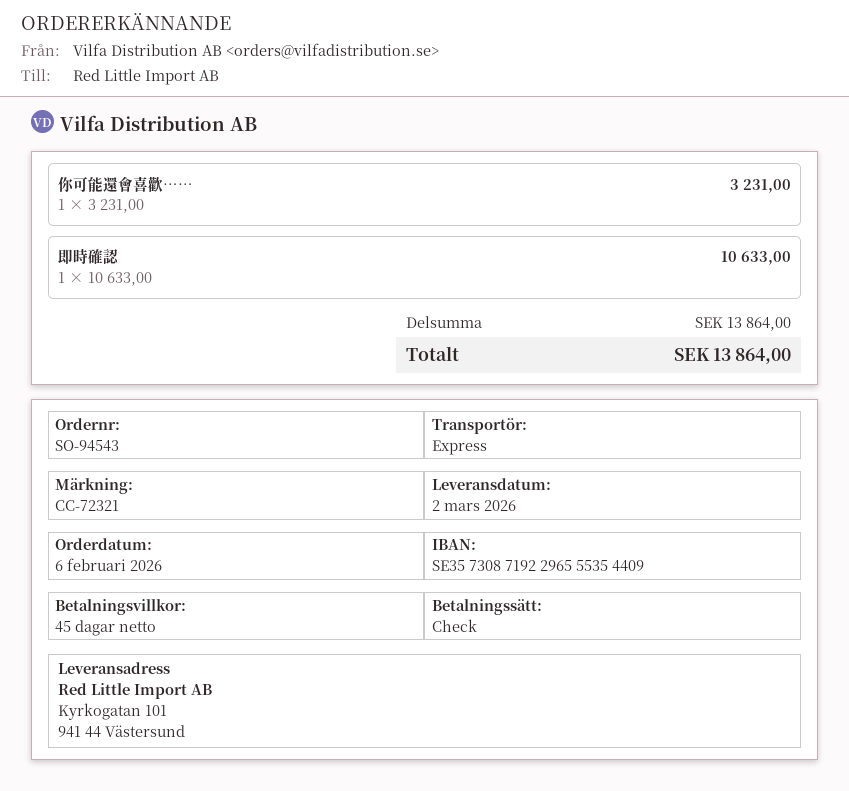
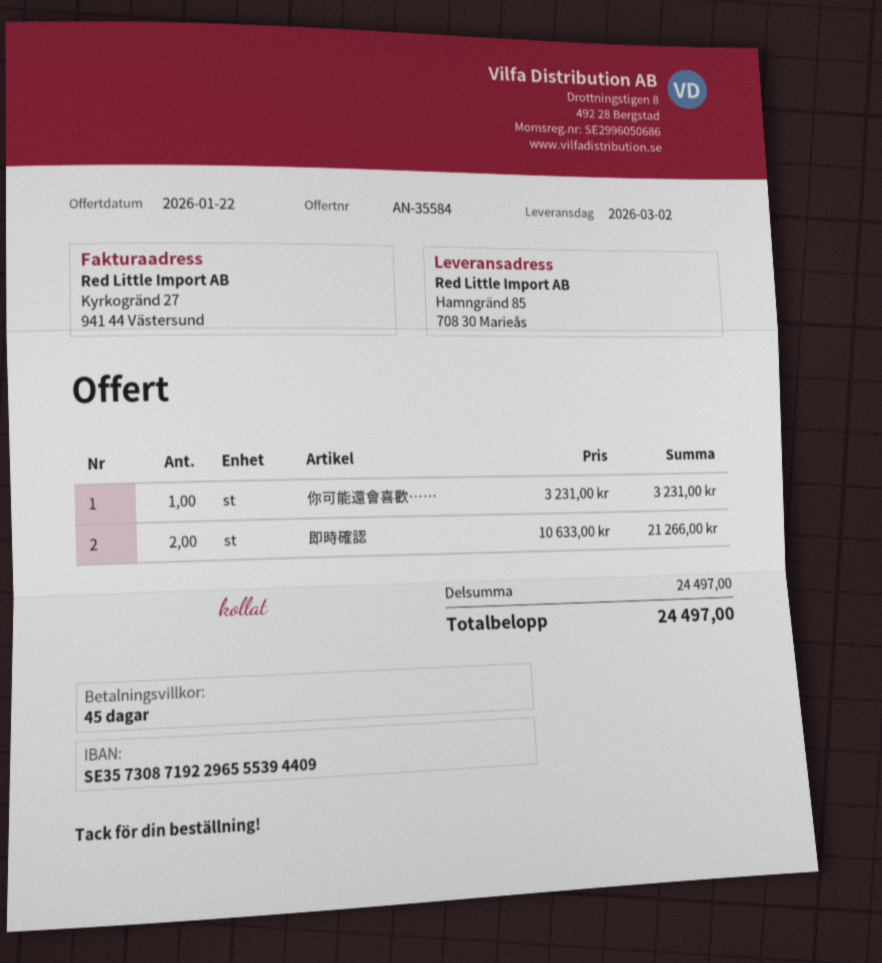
bank account: SE3573087192296555354409 -> SE3573087192296555394409
ship to: Kyrkogatan 101, 941 44 Västersund -> Hamngränd 85, 708 30 Marieås
即時確認: 1 x 10633.00 = 10633.00 -> 2 x 10633.00 = 21266.00
subtotal: 13864.00 -> 24497.00
total: 13864.00 -> 24497.00

